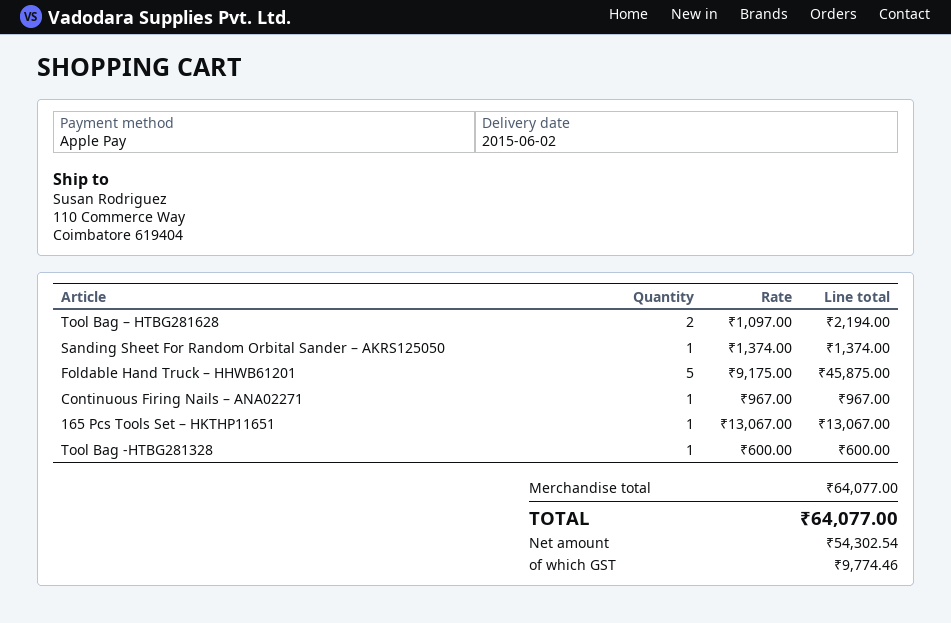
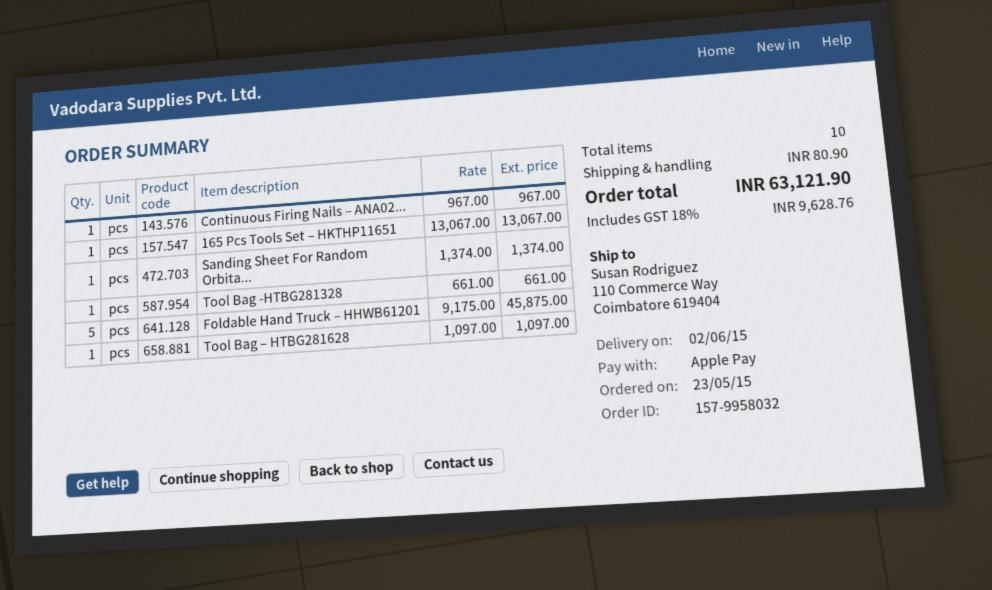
Tool Bag – HTBG281628: 2 x 1097.00 = 2194.00 -> 1 x 1097.00 = 1097.00
Tool Bag -HTBG281328: 1 x 600.00 = 600.00 -> 1 x 661.00 = 661.00
shipping: none -> 80.90
tax: 9774.46 -> 9628.76
total: 64077.00 -> 63121.90

